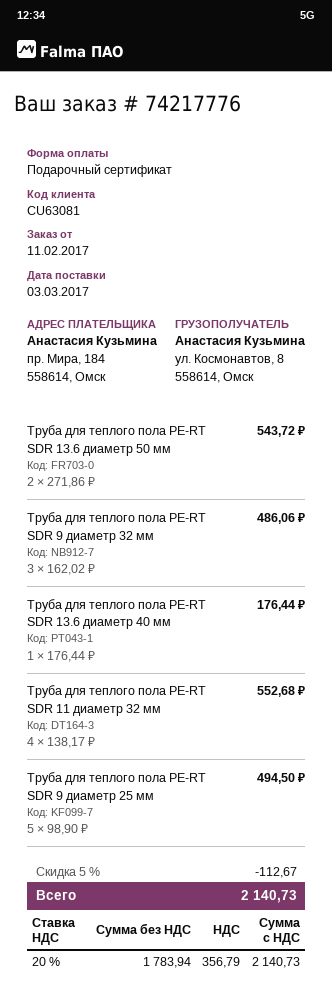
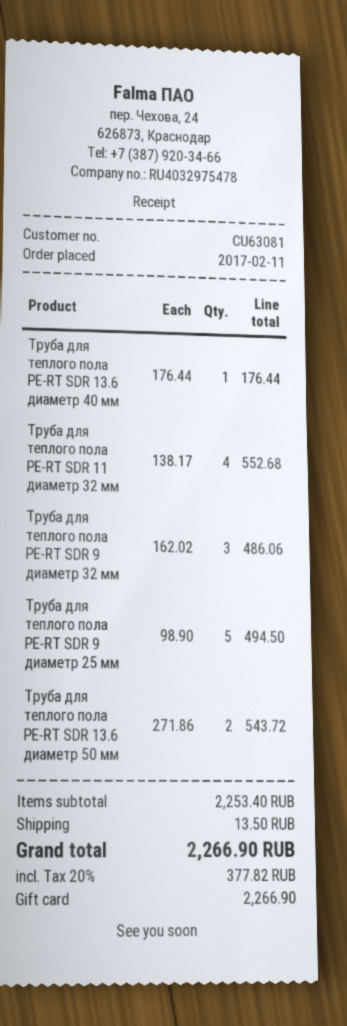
discount: 5% = 112.67 -> none
shipping: none -> 13.50
tax: 20% = 356.79 -> 20% = 377.82
total: 2140.73 -> 2266.90

